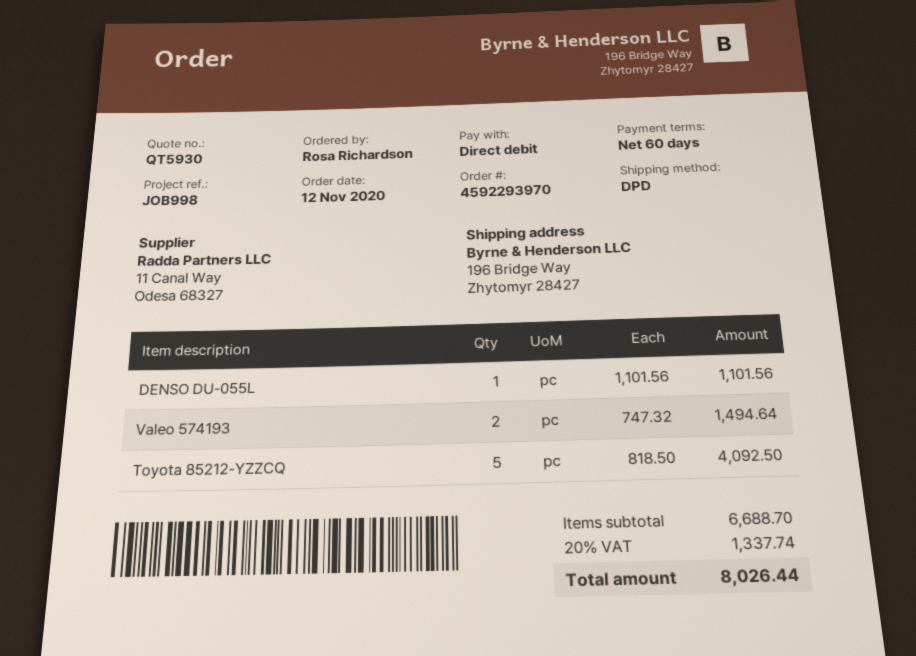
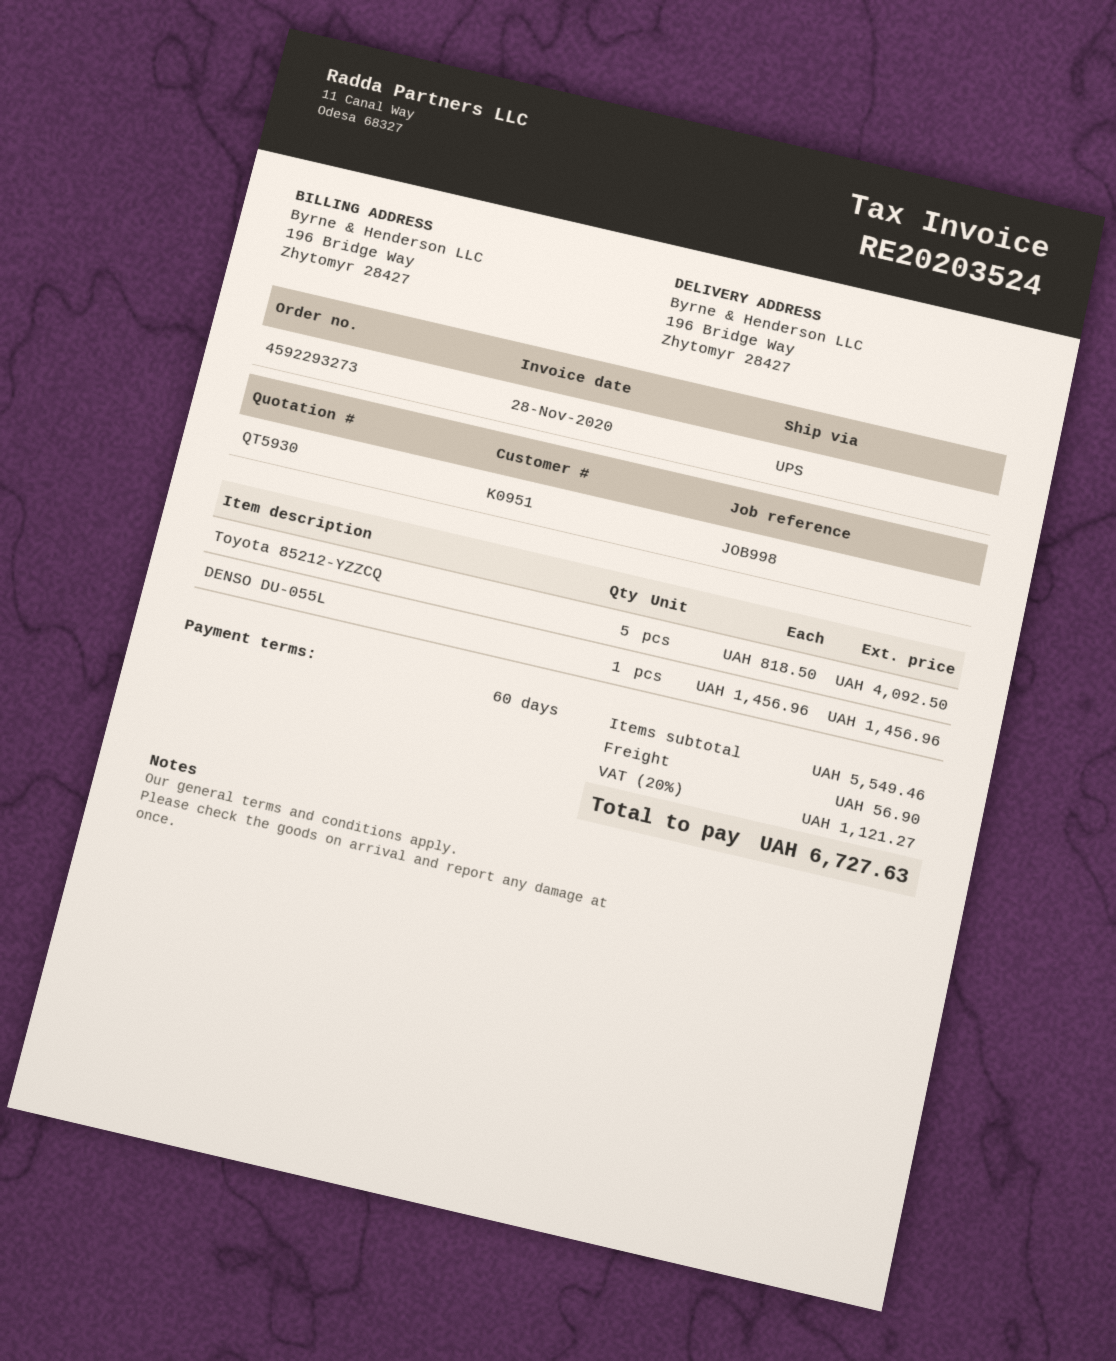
order number: 4592293970 -> 4592293273
shipping method: DPD -> UPS
DENSO DU-055L: 1 x 1101.56 = 1101.56 -> 1 x 1456.96 = 1456.96
Valeo 574193: 2 x 747.32 = 1494.64 -> none
subtotal: 6688.70 -> 5549.46
shipping: none -> 56.90
tax: 20% = 1337.74 -> 20% = 1121.27
total: 8026.44 -> 6727.63

